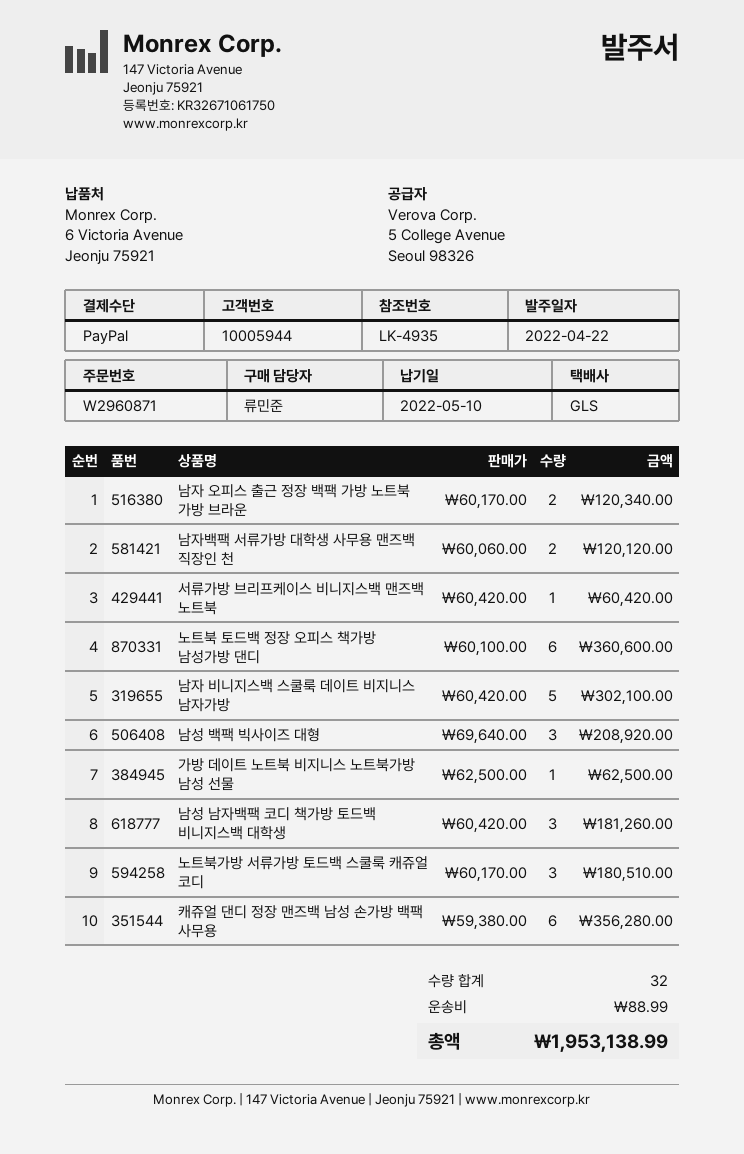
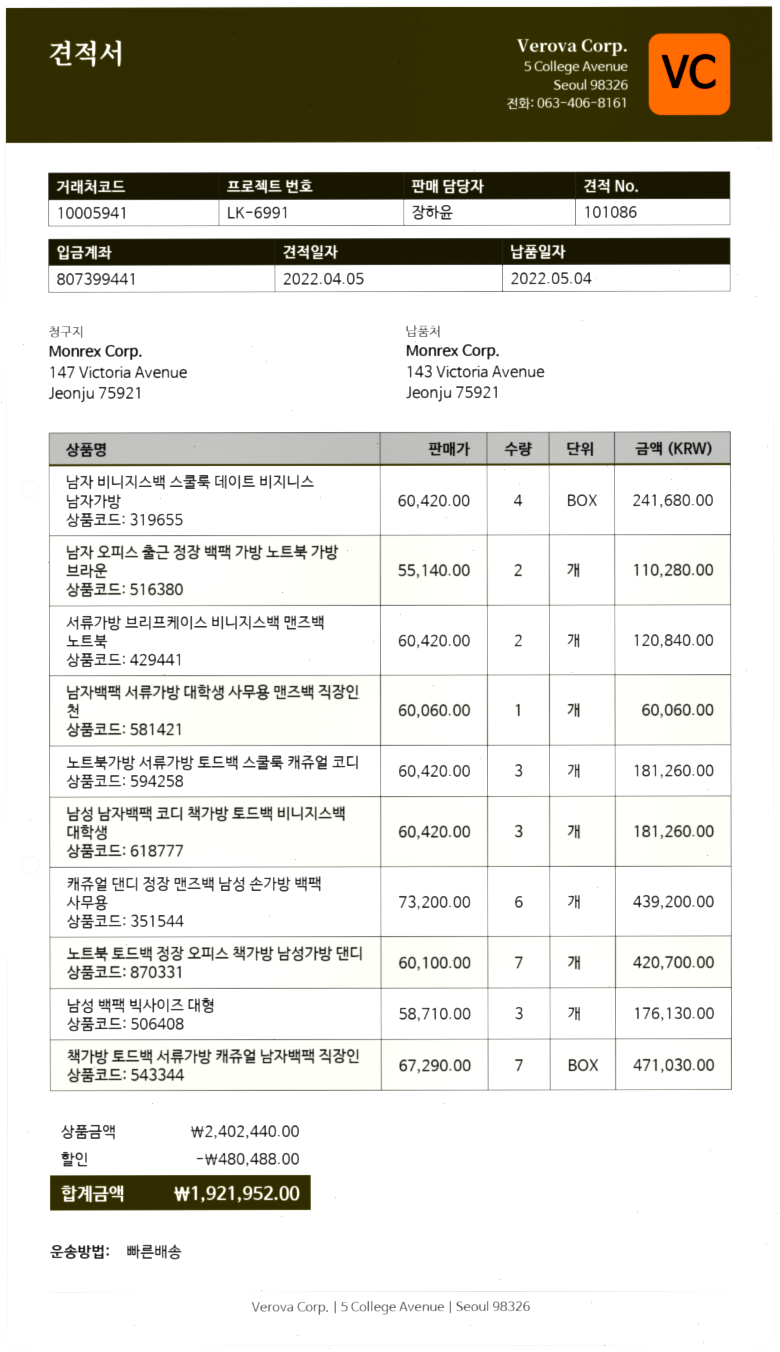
delivery date: 2022-05-10 -> 2022-05-04
customer number: 10005944 -> 10005941
reference: LK-4935 -> LK-6991
shipping method: GLS -> express
ship to: 6 Victoria Avenue, Jeonju 75921 -> 143 Victoria Avenue, Jeonju 75921
남자 오피스 출근 정장 백팩 가방 노트북 가방 브라운: 2 x 60170.00 = 120340.00 -> 2 x 55140.00 = 110280.00
남자백팩 서류가방 대학생 사무용 맨즈백 직장인 천: 2 x 60060.00 = 120120.00 -> 1 x 60060.00 = 60060.00
서류가방 브리프케이스 비니지스백 맨즈백 노트북: 1 x 60420.00 = 60420.00 -> 2 x 60420.00 = 120840.00
노트북 토드백 정장 오피스 책가방 남성가방 댄디: 6 x 60100.00 = 360600.00 -> 7 x 60100.00 = 420700.00
남자 비니지스백 스쿨룩 데이트 비지니스 남자가방: 5 x 60420.00 = 302100.00 -> 4 x 60420.00 = 241680.00
남성 백팩 빅사이즈 대형: 3 x 69640.00 = 208920.00 -> 3 x 58710.00 = 176130.00
가방 데이트 노트북 비지니스 노트북가방 남성 선물: 1 x 62500.00 = 62500.00 -> none
노트북가방 서류가방 토드백 스쿨룩 캐쥬얼 코디: 3 x 60170.00 = 180510.00 -> 3 x 60420.00 = 181260.00
캐쥬얼 댄디 정장 맨즈백 남성 손가방 백팩 사무용: 6 x 59380.00 = 356280.00 -> 6 x 73200.00 = 439200.00
책가방 토드백 서류가방 캐쥬얼 남자백팩 직장인: none -> 7 x 67290.00 = 471030.00
discount: none -> 480488.00
shipping: 88.99 -> none
total: 1953138.99 -> 1921952.00

